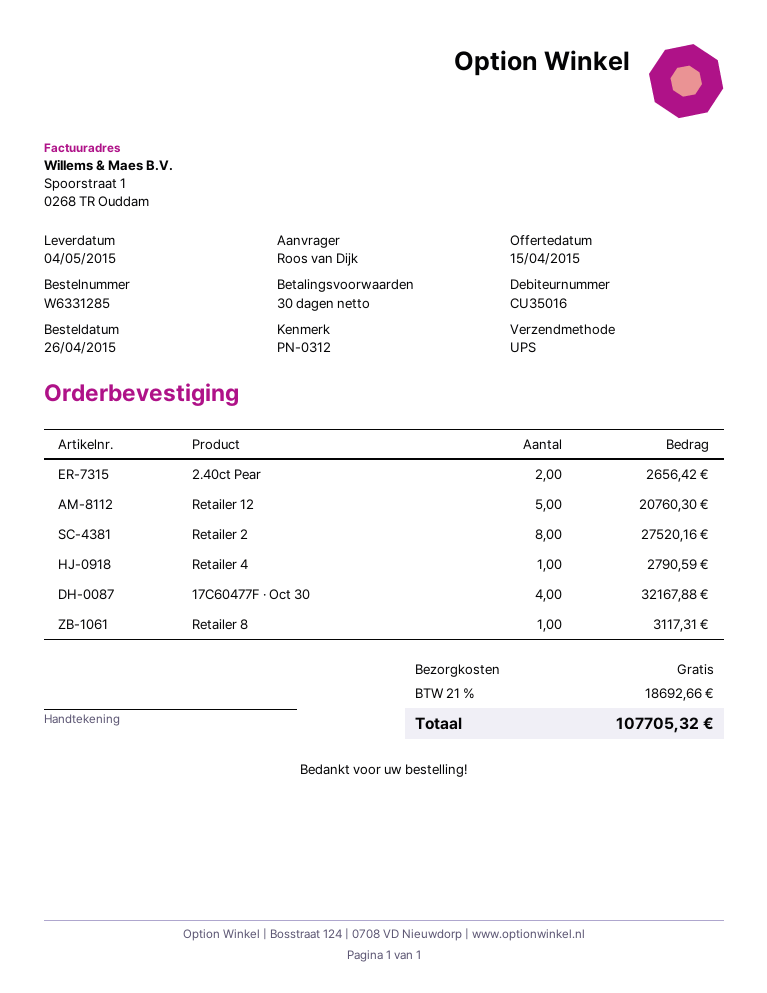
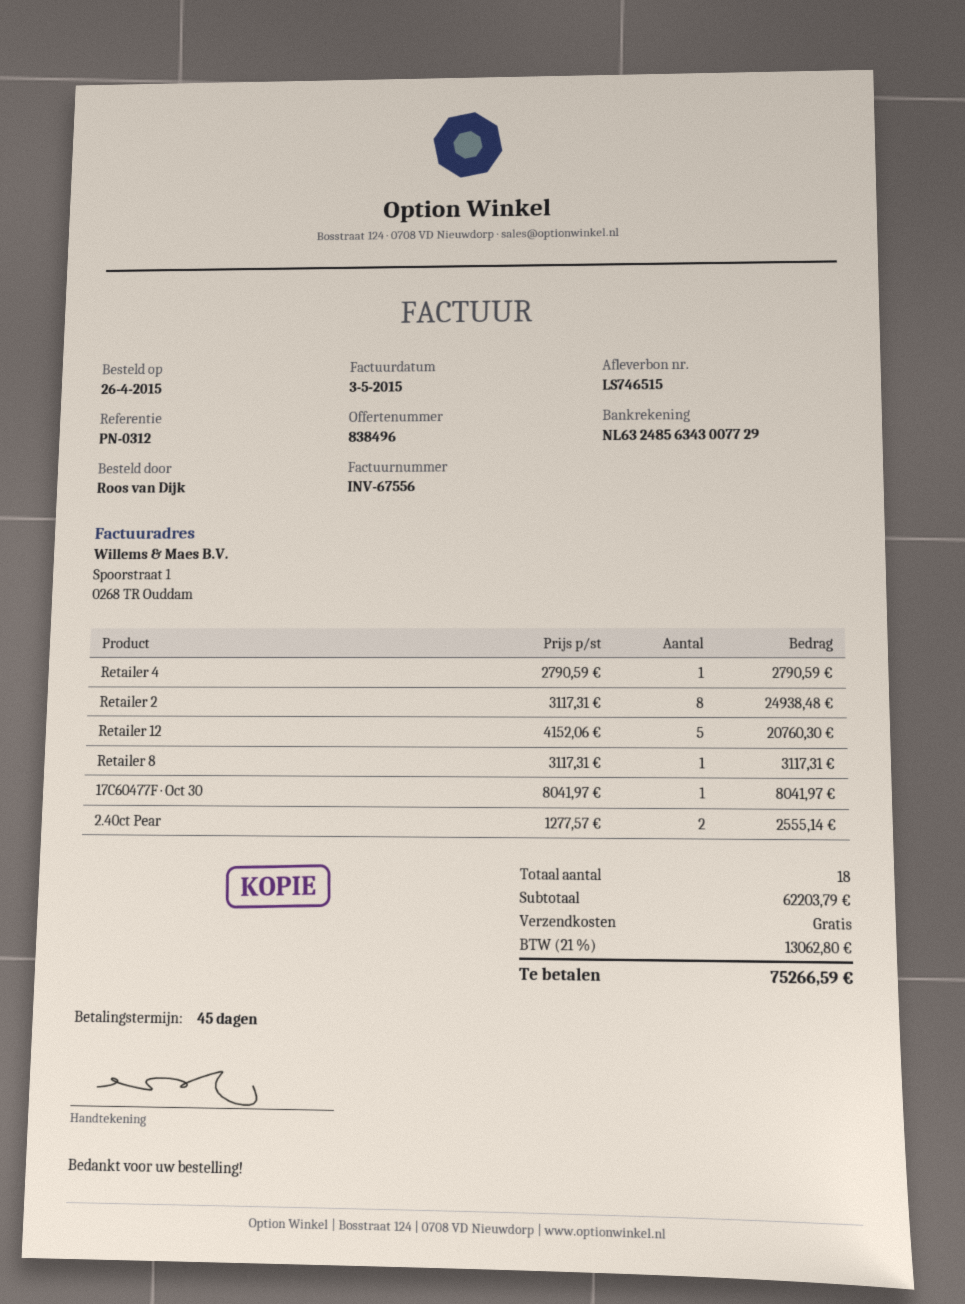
payment terms: 30 days -> 45 days
2.40ct Pear: 2 for 2656.42 -> 2 for 2555.14
Retailer 2: 8 for 27520.16 -> 8 for 24938.48
17C60477F · Oct 30: 4 for 32167.88 -> 1 for 8041.97
tax: 21% = 18692.66 -> 21% = 13062.80
total: 107705.32 -> 75266.59

